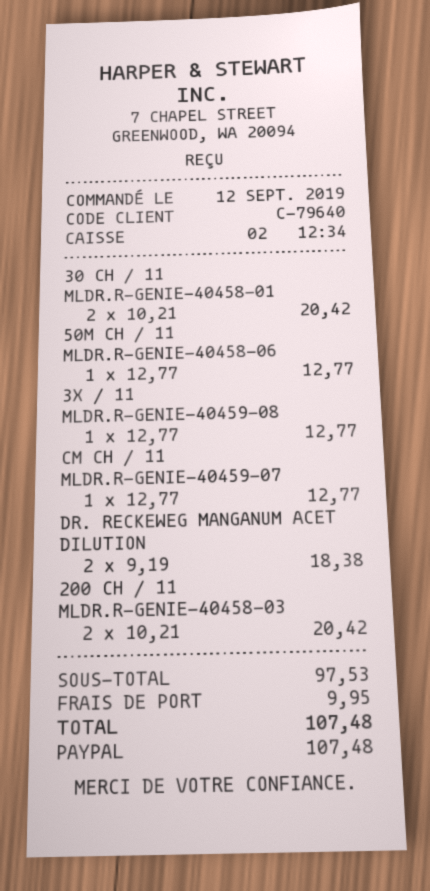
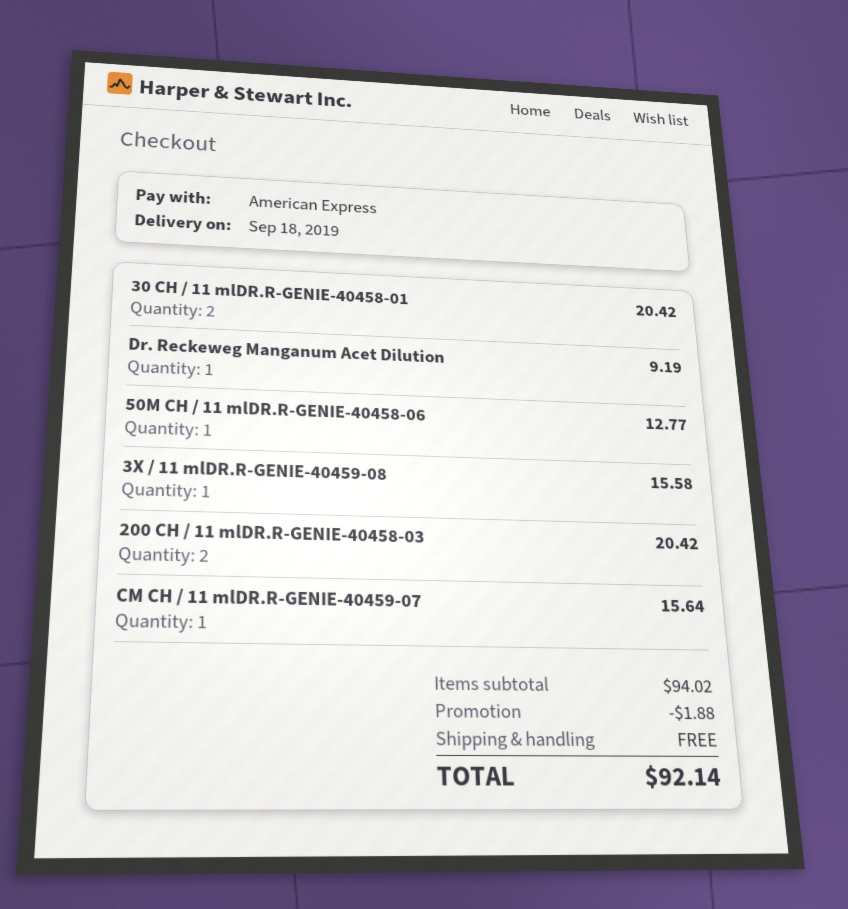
payment method: PayPal -> American Express
3X / 11 MLDR.R-GENIE-40459-08: 1 for 12.77 -> 1 for 15.58
CM CH / 11 MLDR.R-GENIE-40459-07: 1 for 12.77 -> 1 for 15.64
DR. RECKEWEG MANGANUM ACET DILUTION: 2 for 18.38 -> 1 for 9.19
subtotal: 97.53 -> 94.02
discount: none -> 1.88
shipping: 9.95 -> 0.00
total: 107.48 -> 92.14

